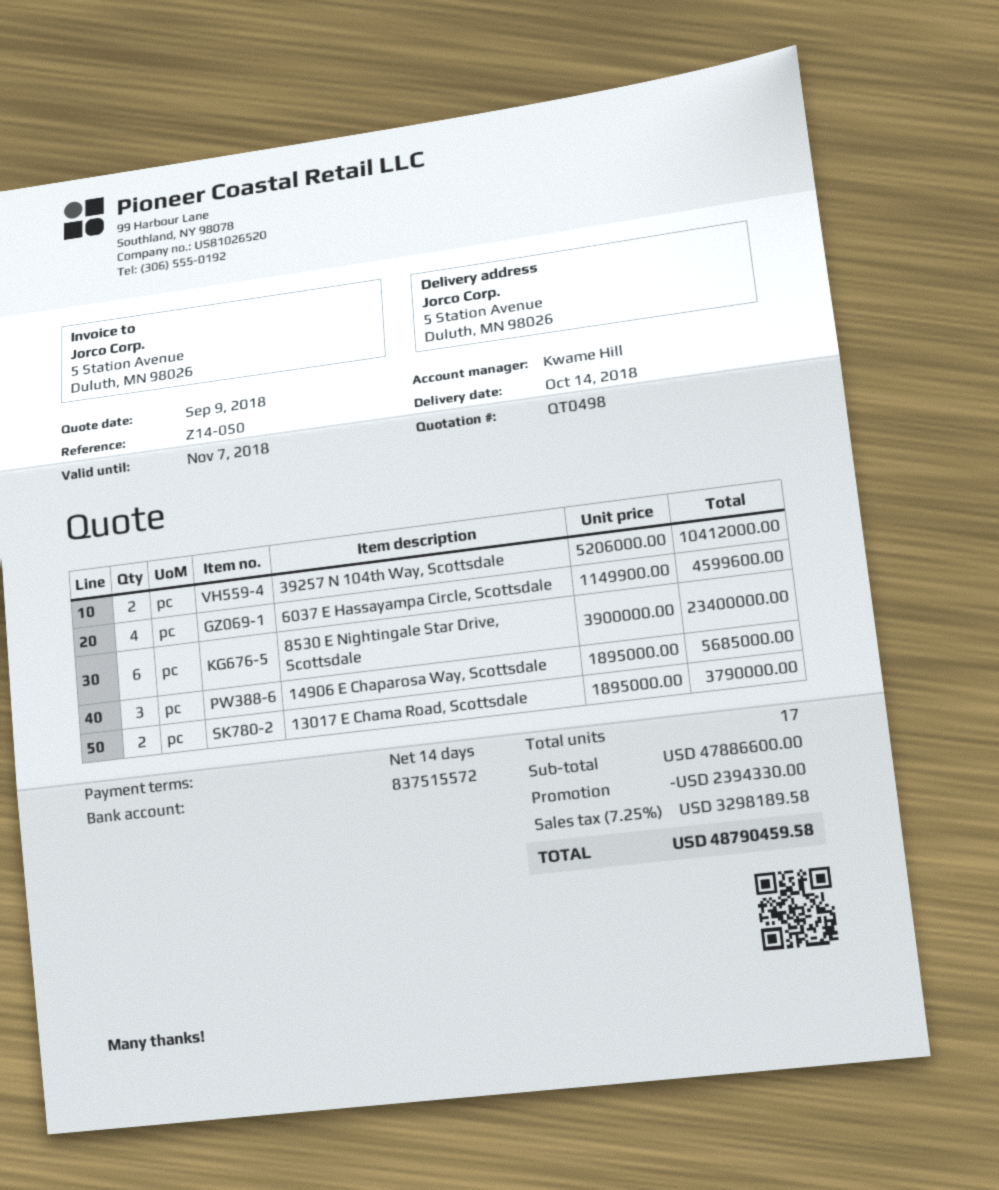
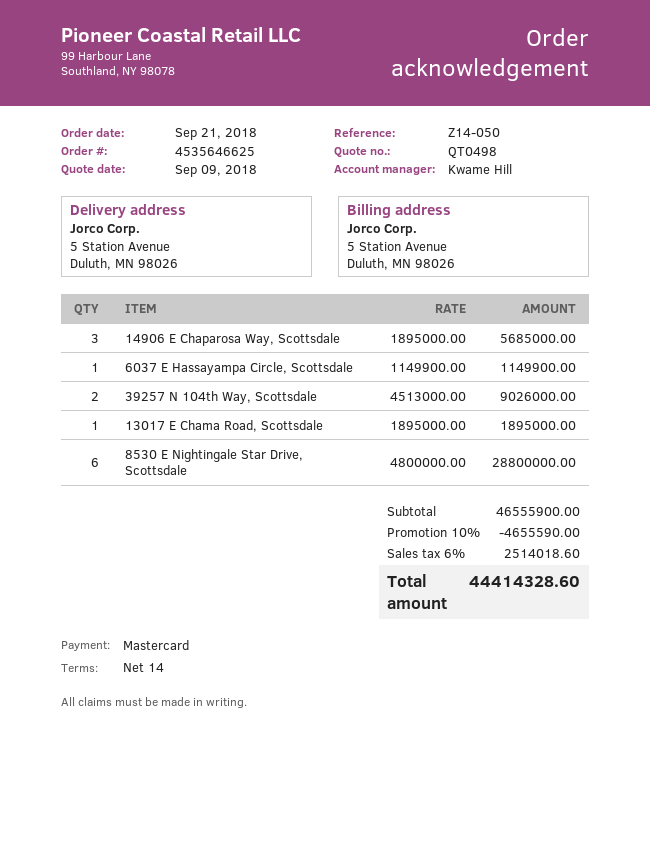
39257 N 104th Way, Scottsdale: 2 x 5206000.00 = 10412000.00 -> 2 x 4513000.00 = 9026000.00
6037 E Hassayampa Circle, Scottsdale: 4 x 1149900.00 = 4599600.00 -> 1 x 1149900.00 = 1149900.00
8530 E Nightingale Star Drive, Scottsdale: 6 x 3900000.00 = 23400000.00 -> 6 x 4800000.00 = 28800000.00
13017 E Chama Road, Scottsdale: 2 x 1895000.00 = 3790000.00 -> 1 x 1895000.00 = 1895000.00
subtotal: 47886600.00 -> 46555900.00
discount: 2394330.00 -> 4655590.00
tax: 7.25% = 3298189.58 -> 6% = 2514018.60
total: 48790459.58 -> 44414328.60

